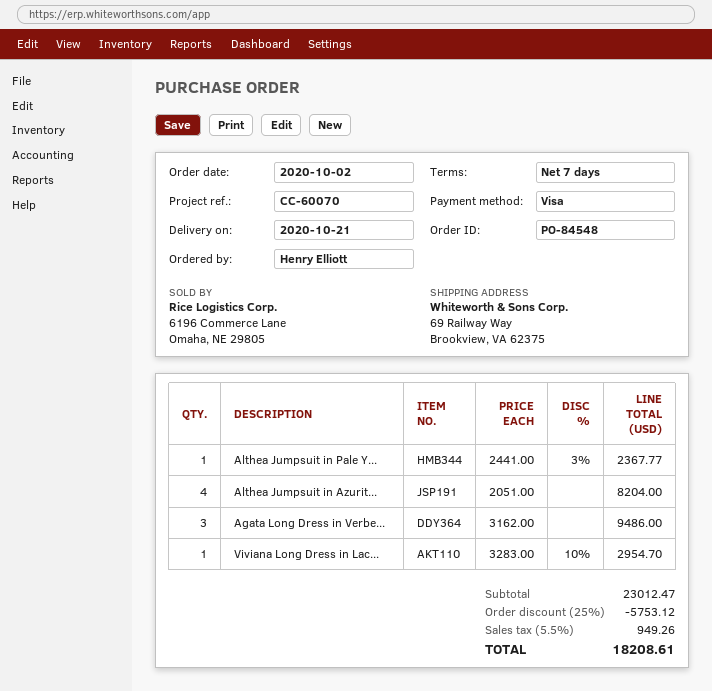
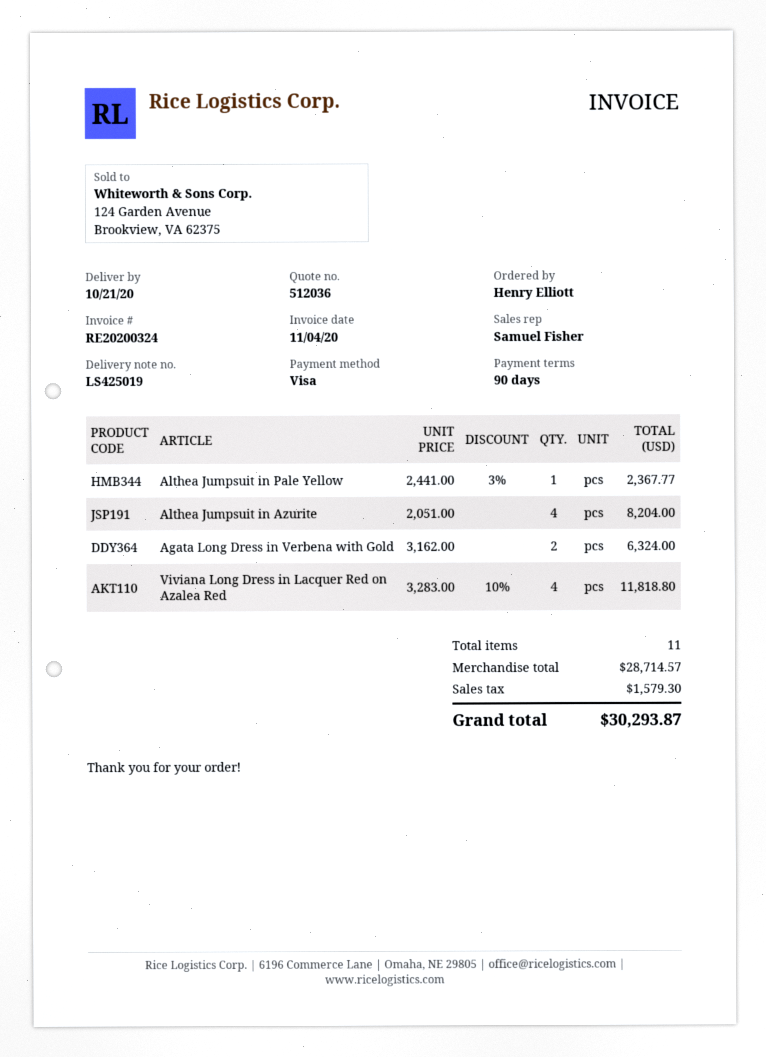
payment terms: 7 days -> 90 days
Agata Long Dress in Verbe...: 3 x 3162.00 = 9486.00 -> 2 x 3162.00 = 6324.00
Viviana Long Dress in Lac...: 1 x 3283.00 - 10% = 2954.70 -> 4 x 3283.00 - 10% = 11818.80
subtotal: 23012.47 -> 28714.57
discount: 25% = 5753.12 -> none
tax: 949.26 -> 1579.30
total: 18208.61 -> 30293.87

